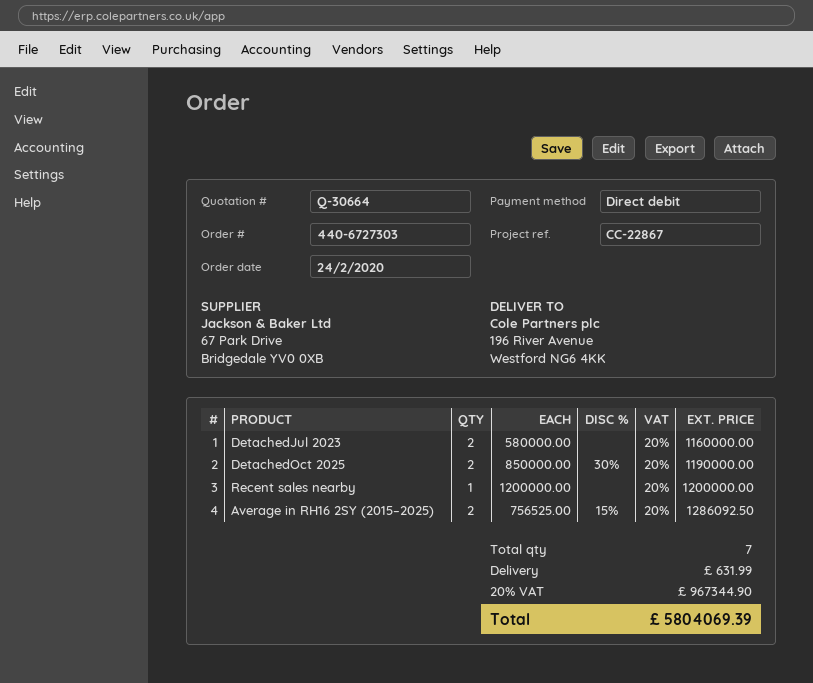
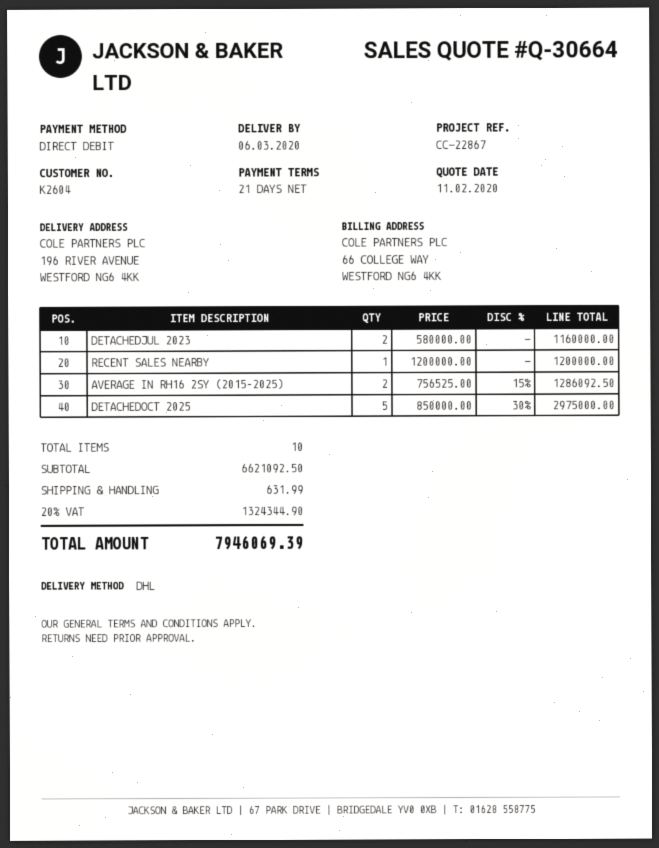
DetachedOct 2025: 2 x 850000.00 - 30% = 1190000.00 -> 5 x 850000.00 - 30% = 2975000.00
total quantity: 7 -> 10
tax: 20% = 967344.90 -> 20% = 1324344.90
total: 5804069.39 -> 7946069.39

